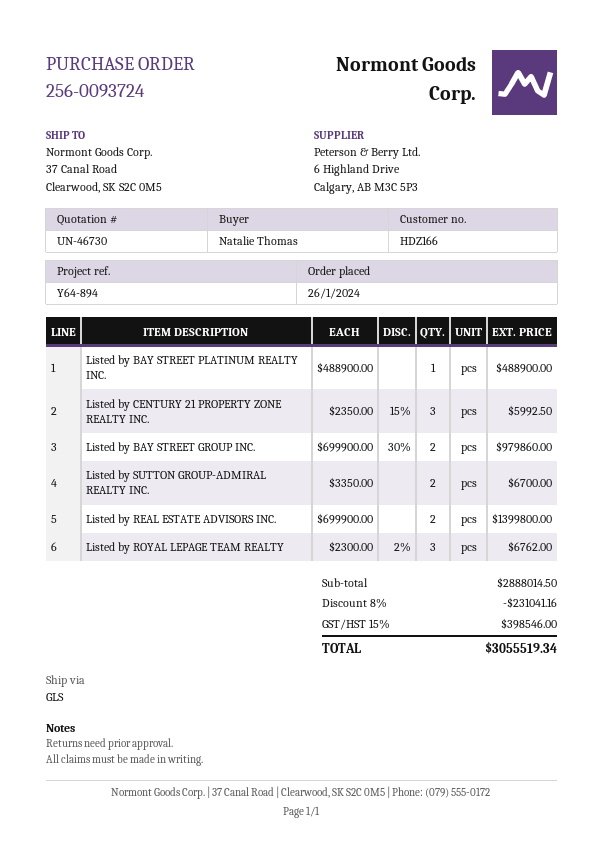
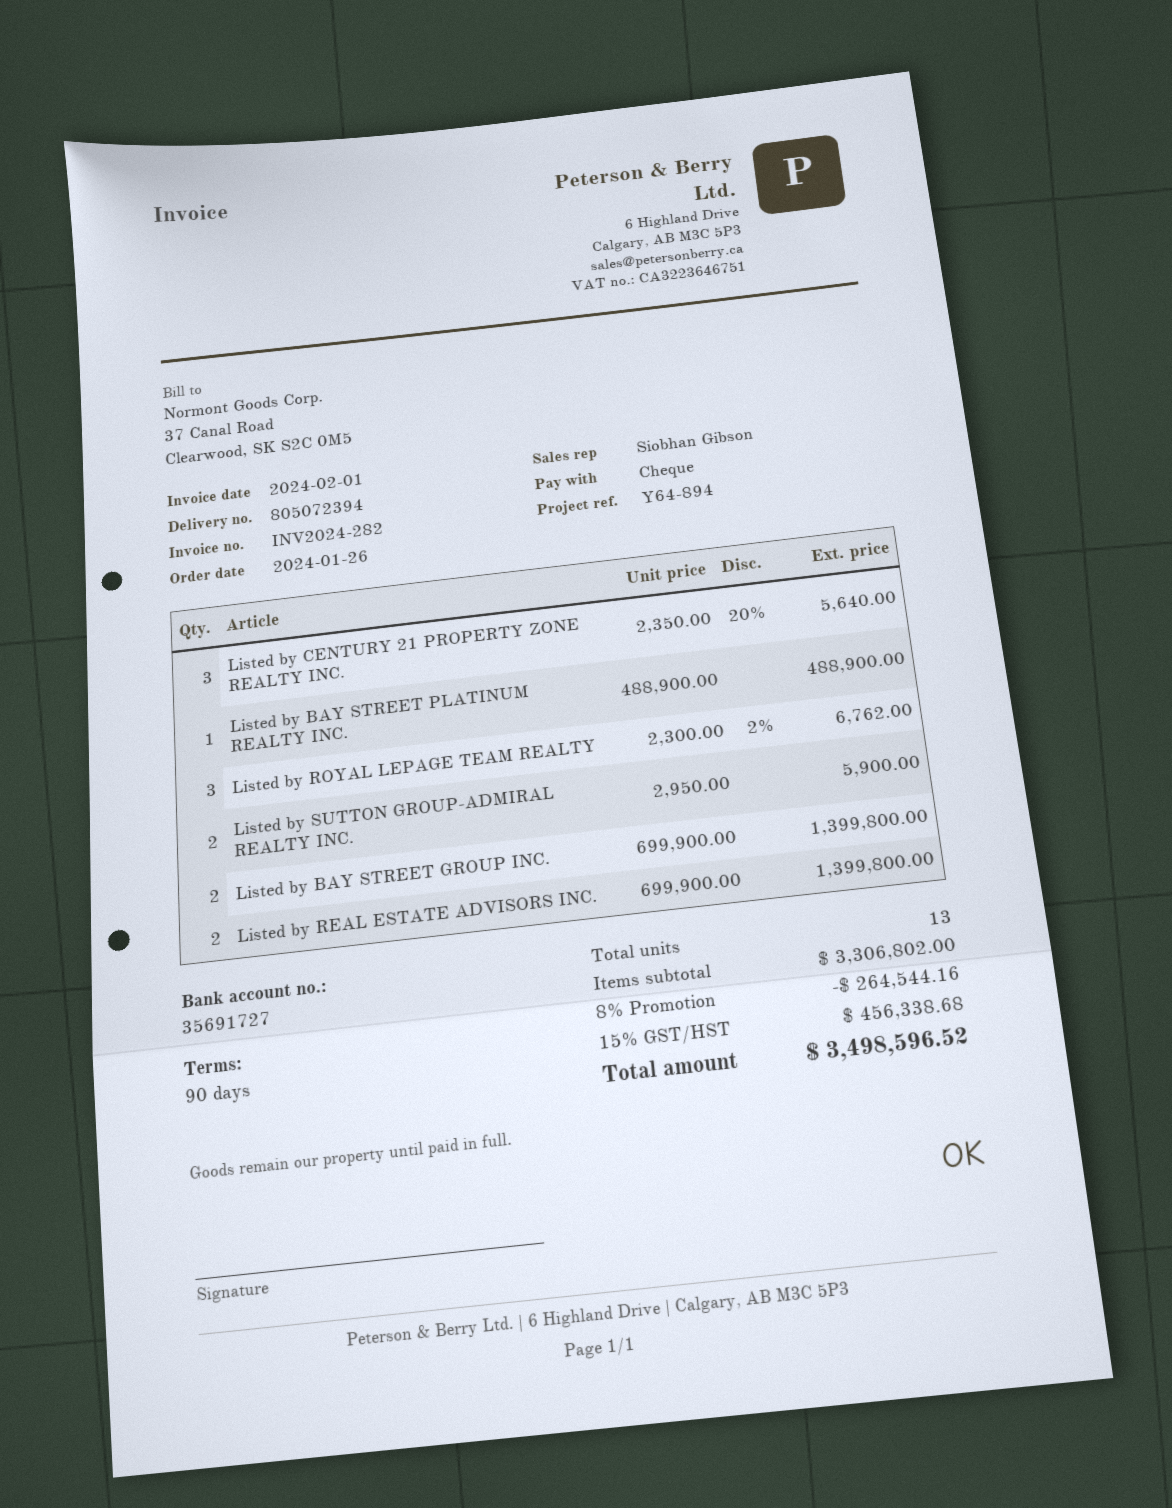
Listed by CENTURY 21 PROPERTY ZONE REALTY INC.: 3 x 2350.00 - 15% = 5992.50 -> 3 x 2350.00 - 20% = 5640.00
Listed by BAY STREET GROUP INC.: 2 x 699900.00 - 30% = 979860.00 -> 2 x 699900.00 = 1399800.00
Listed by SUTTON GROUP-ADMIRAL REALTY INC.: 2 x 3350.00 = 6700.00 -> 2 x 2950.00 = 5900.00
subtotal: 2888014.50 -> 3306802.00
discount: 8% = 231041.16 -> 8% = 264544.16
tax: 15% = 398546.00 -> 15% = 456338.68
total: 3055519.34 -> 3498596.52

